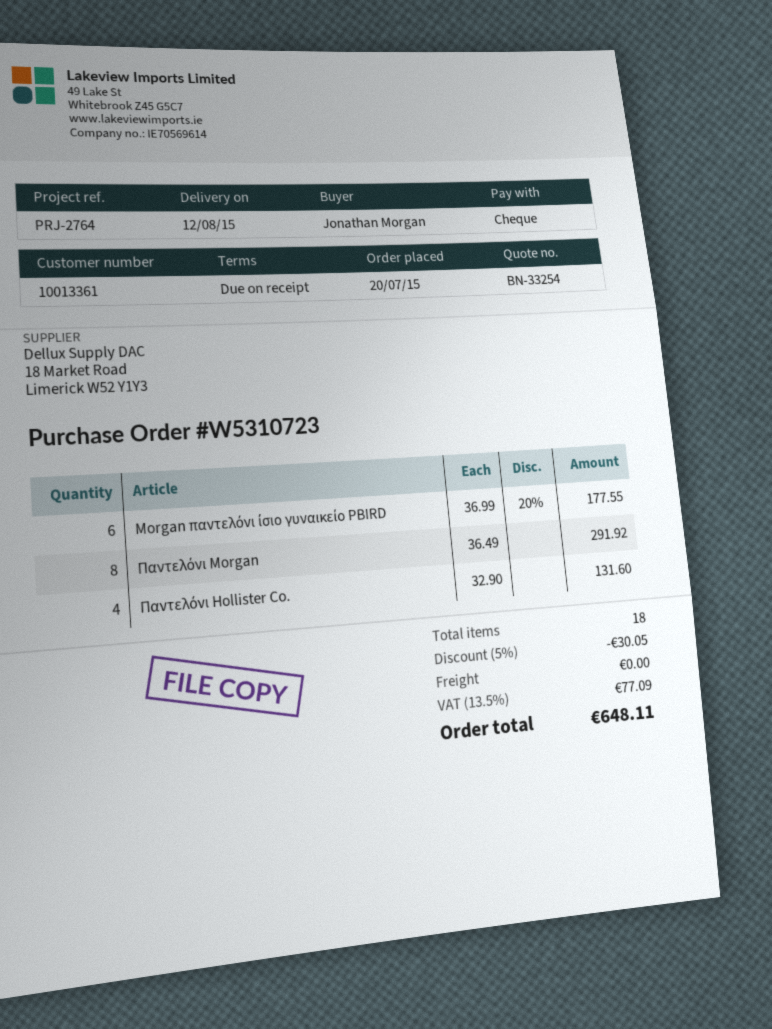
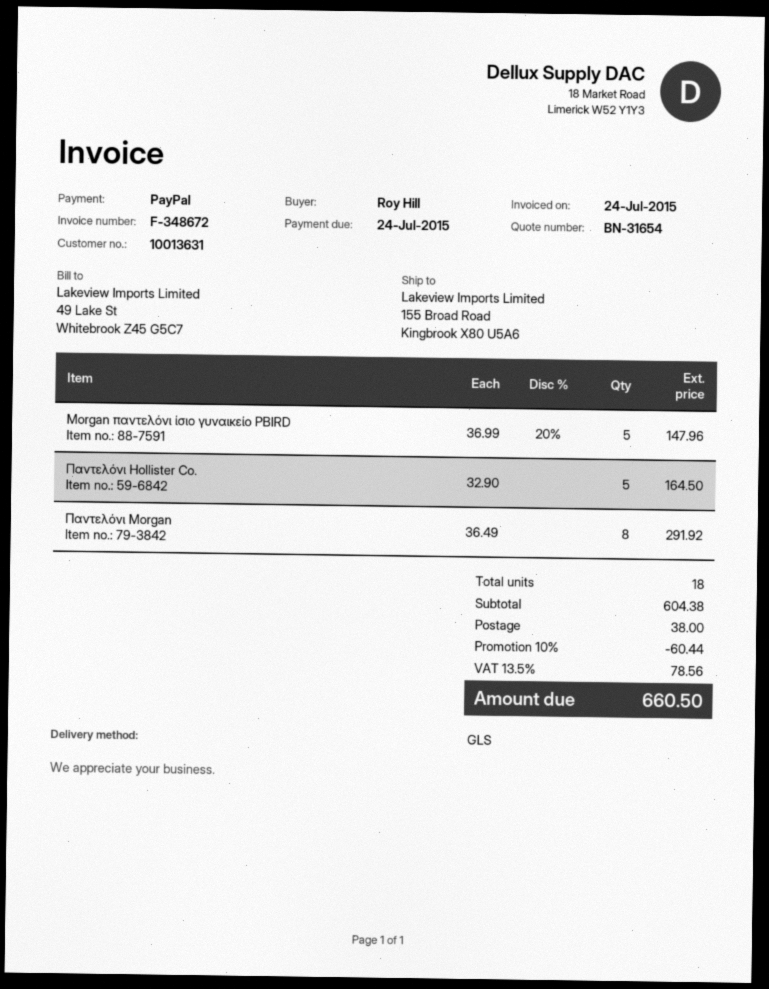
quote number: BN-33254 -> BN-31654
customer number: 10013361 -> 10013631
ordered by: Jonathan Morgan -> Roy Hill
payment method: cheque -> PayPal
Morgan παντελόνι ίσιο γυναικείο PBIRD: 6 x 36.99 - 20% = 177.55 -> 5 x 36.99 - 20% = 147.96
Παντελόνι Hollister Co.: 4 x 32.90 = 131.60 -> 5 x 32.90 = 164.50
discount: 5% = 30.05 -> 10% = 60.44
shipping: 0.00 -> 38.00
tax: 13.5% = 77.09 -> 13.5% = 78.56
total: 648.11 -> 660.50

